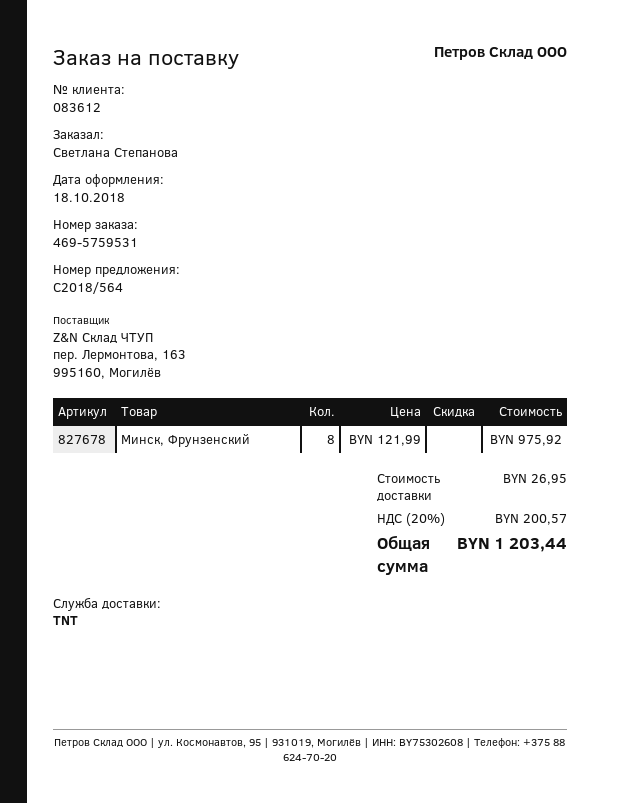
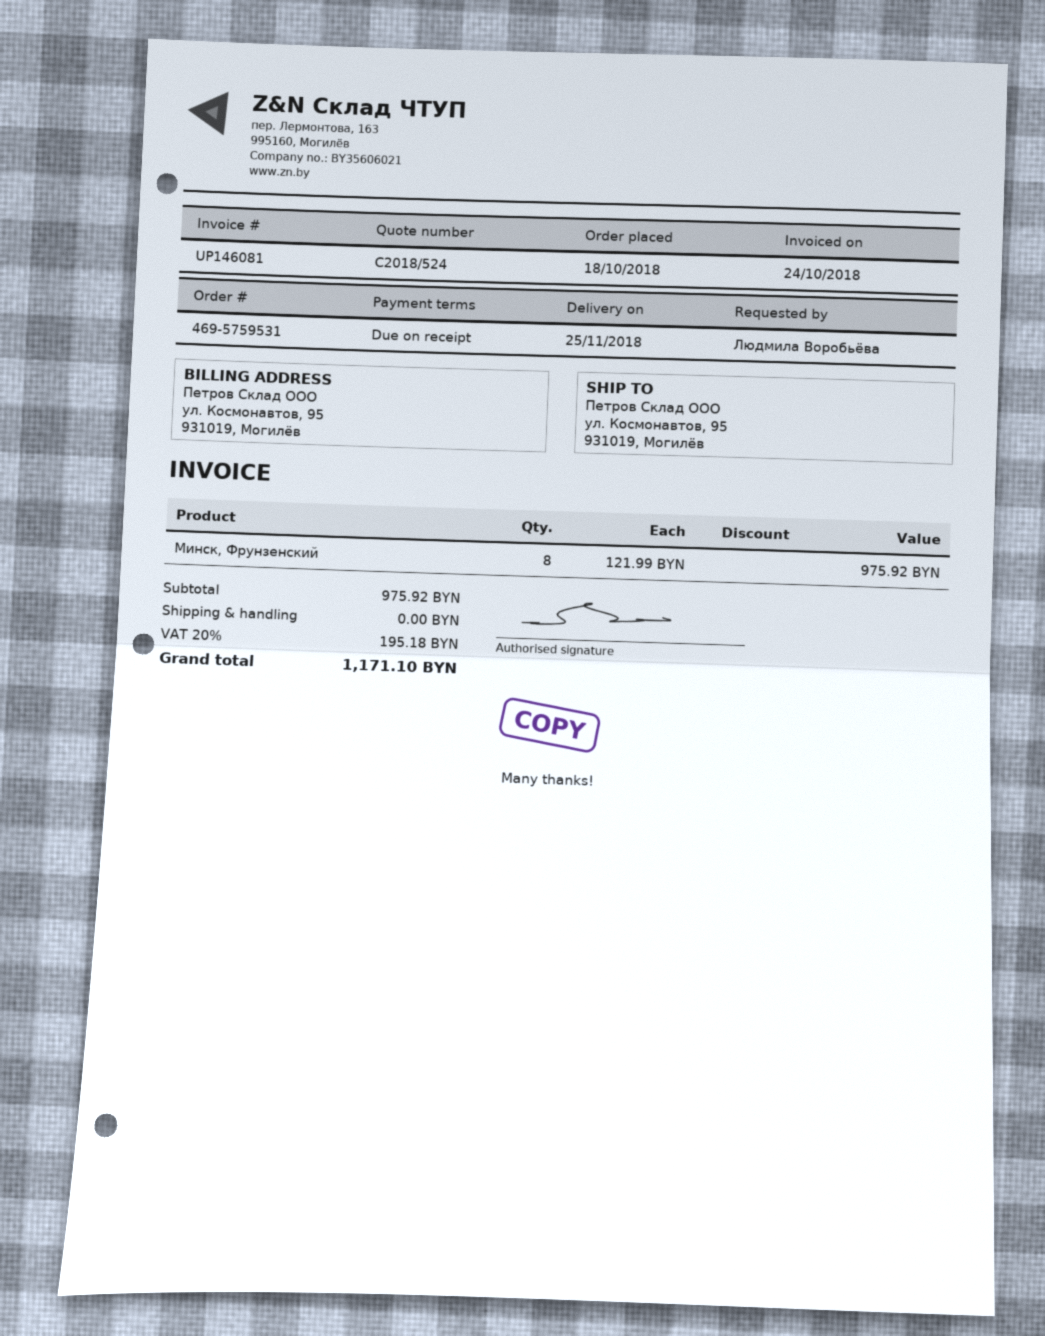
quote number: C2018/564 -> C2018/524
ordered by: Светлана Степанова -> Людмила Воробьёва
shipping: 26.95 -> 0.00
tax: 20% = 200.57 -> 20% = 195.18
total: 1203.44 -> 1171.10

